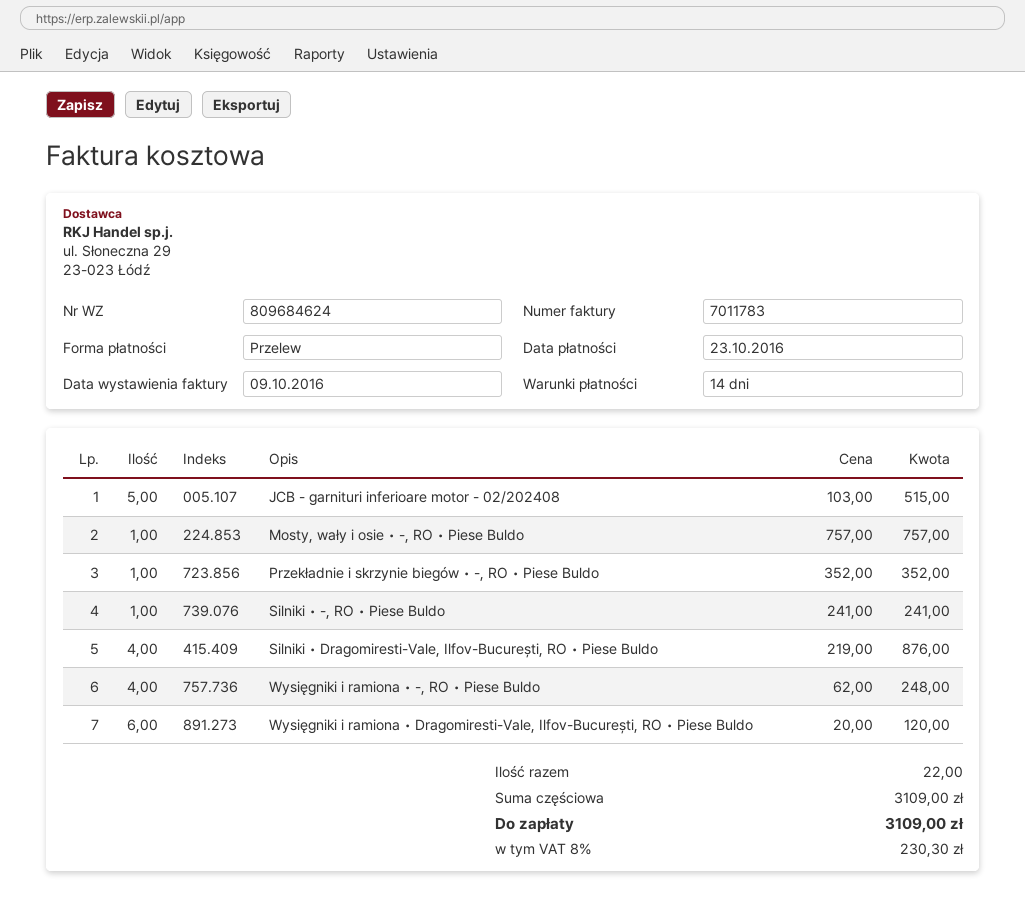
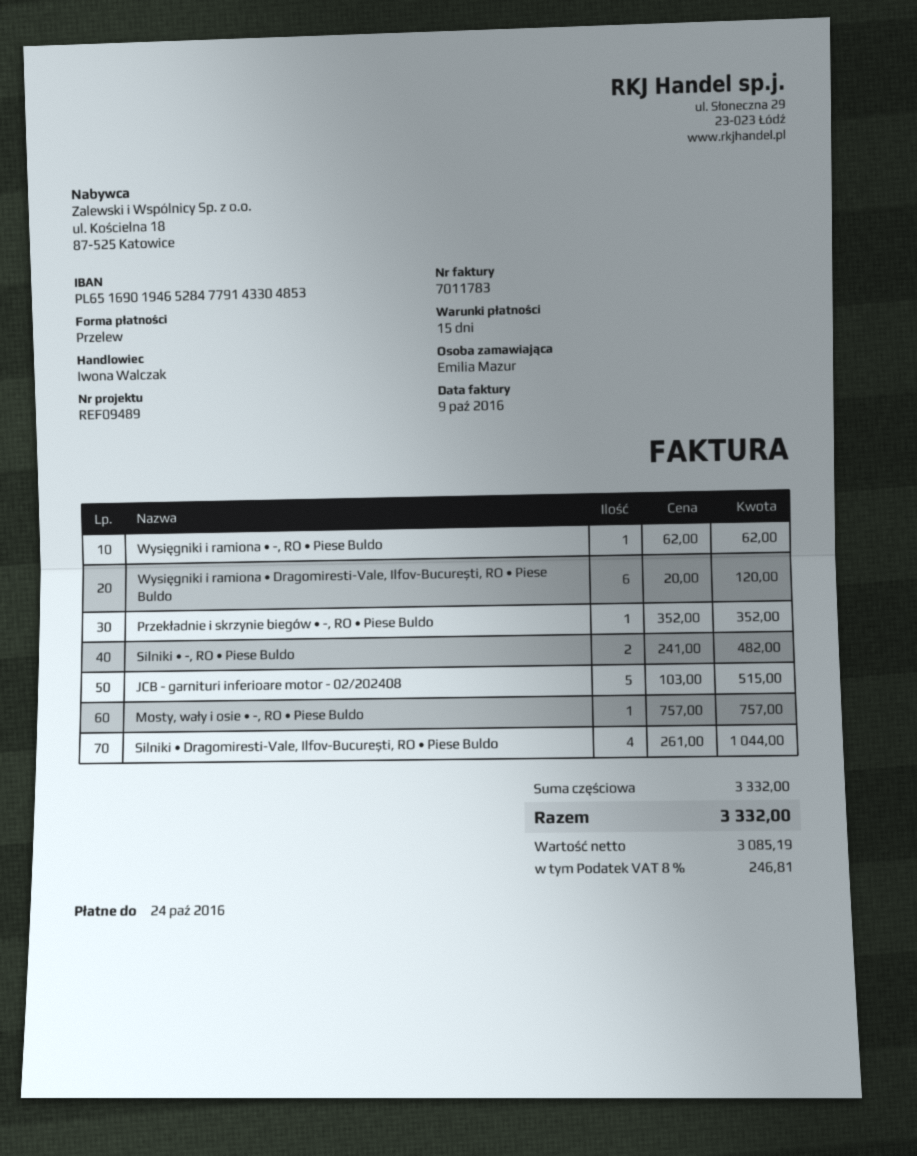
payment terms: 14 days -> 15 days
due date: 2016-10-23 -> 2016-10-24
Silniki • -, RO • Piese Buldo: 1 x 241.00 = 241.00 -> 2 x 241.00 = 482.00
Silniki • Dragomiresti-Vale, Ilfov-București, RO • Piese Buldo: 4 x 219.00 = 876.00 -> 4 x 261.00 = 1044.00
Wysięgniki i ramiona • -, RO • Piese Buldo: 4 x 62.00 = 248.00 -> 1 x 62.00 = 62.00
subtotal: 3109.00 -> 3332.00
tax: 8% = 230.30 -> 8% = 246.81
total: 3109.00 -> 3332.00

